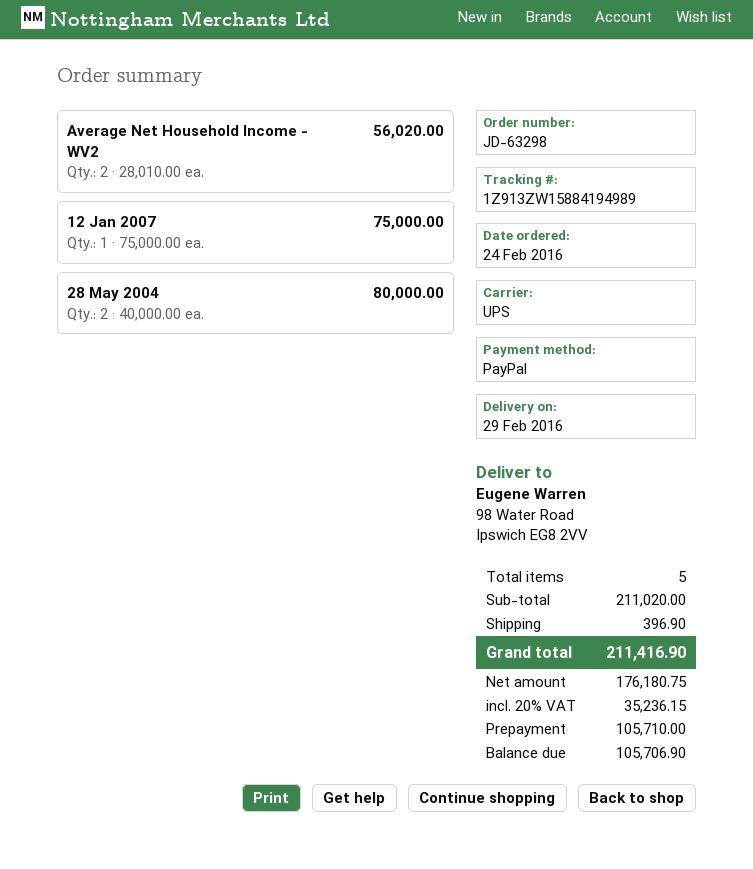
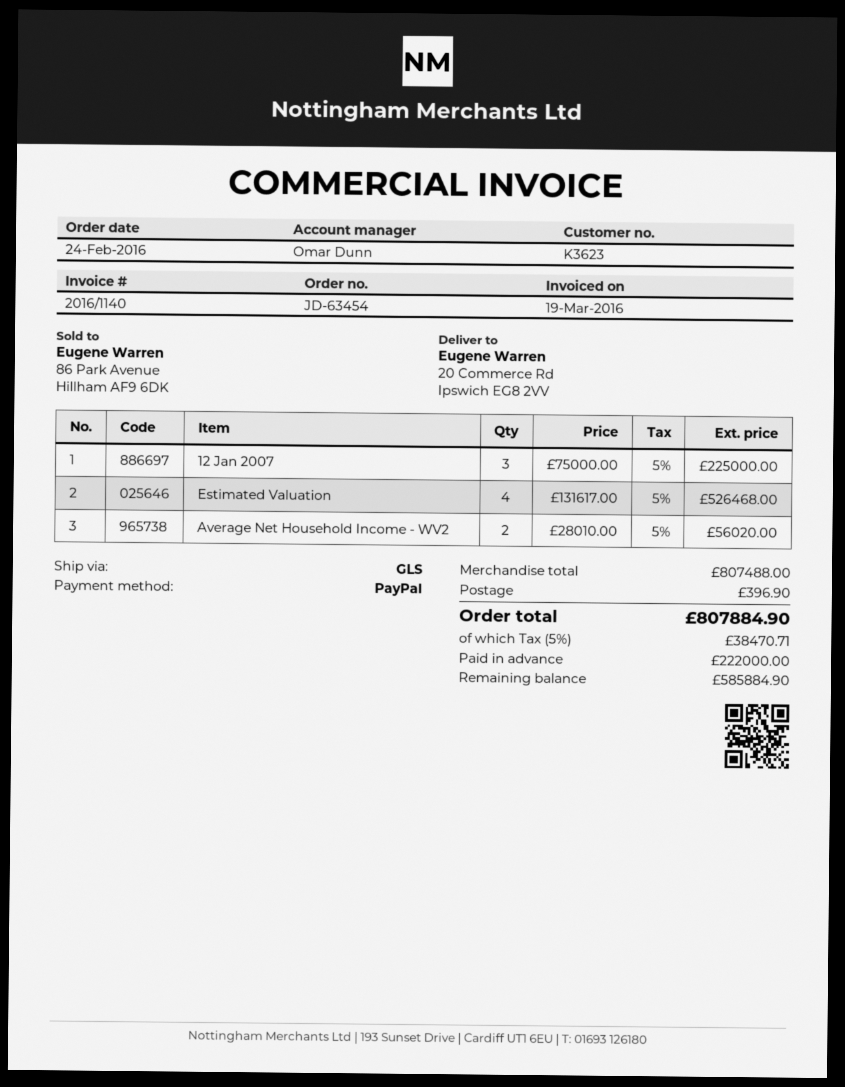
order number: JD-63298 -> JD-63454
shipping method: UPS -> GLS
ship to: 98 Water Road, Ipswich EG8 2VV -> 20 Commerce Rd, Ipswich EG8 2VV
12 Jan 2007: 1 x 75000.00 = 75000.00 -> 3 x 75000.00 = 225000.00
28 May 2004: 2 x 40000.00 = 80000.00 -> none
Estimated Valuation: none -> 4 x 131617.00 = 526468.00
subtotal: 211020.00 -> 807488.00
tax: 20% = 35236.15 -> 5% = 38470.71
total: 211416.90 -> 807884.90
deposit: 105710.00 -> 222000.00
balance: 105706.90 -> 585884.90

